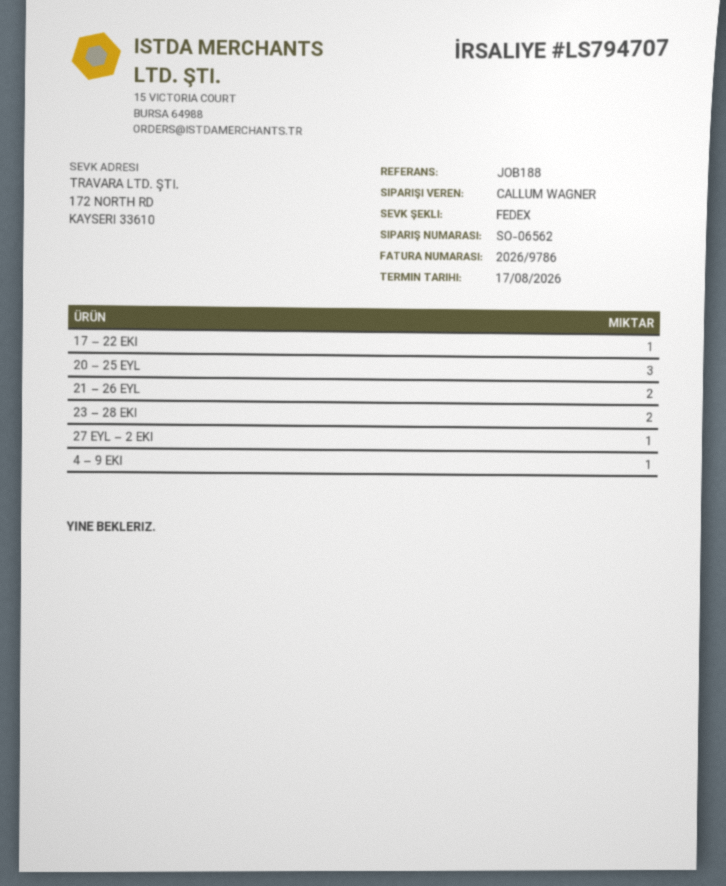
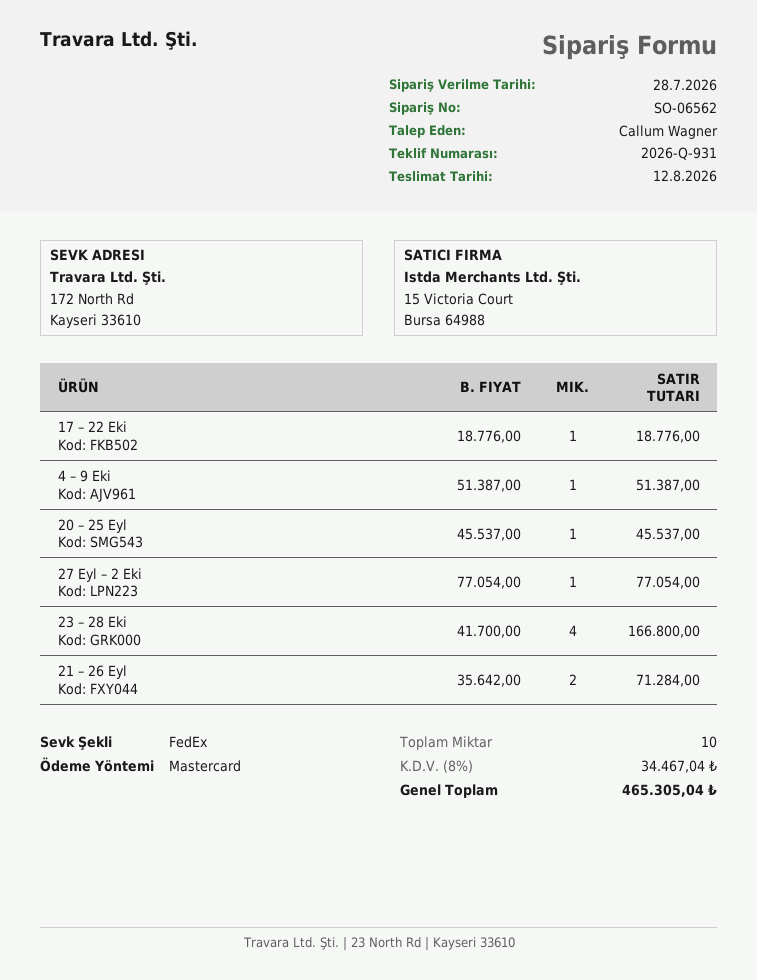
delivery date: 2026-08-17 -> 2026-08-12
20 – 25 EYL: 3 -> 1
23 – 28 EKI: 2 -> 4

